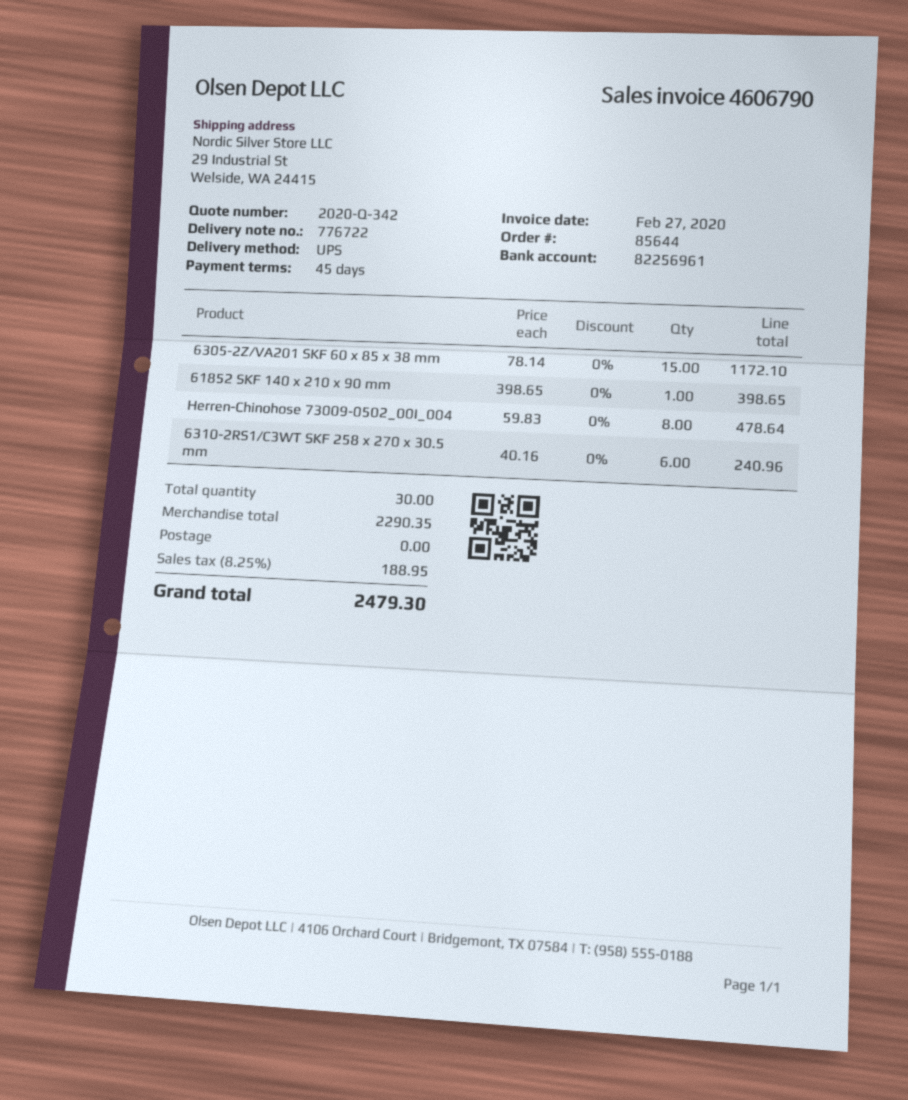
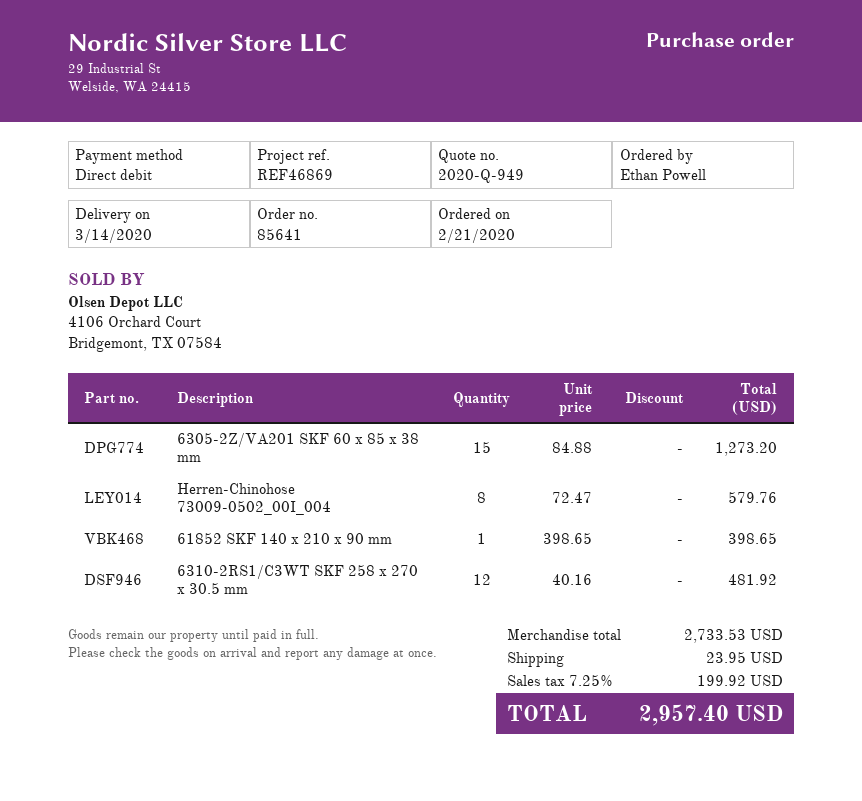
quote number: 2020-Q-342 -> 2020-Q-949
order number: 85644 -> 85641
6305-2Z/VA201 SKF 60 x 85 x 38 mm: 15 x 78.14 = 1172.10 -> 15 x 84.88 = 1273.20
Herren-Chinohose 73009-0502_00I_004: 8 x 59.83 = 478.64 -> 8 x 72.47 = 579.76
6310-2RS1/C3WT SKF 258 x 270 x 30.5 mm: 6 x 40.16 = 240.96 -> 12 x 40.16 = 481.92
subtotal: 2290.35 -> 2733.53
shipping: 0.00 -> 23.95
tax: 8.25% = 188.95 -> 7.25% = 199.92
total: 2479.30 -> 2957.40

